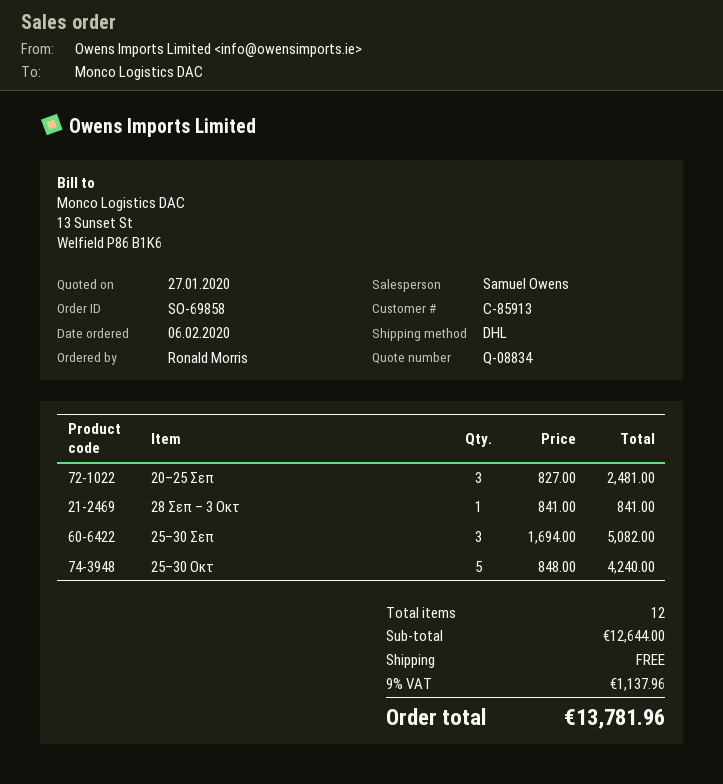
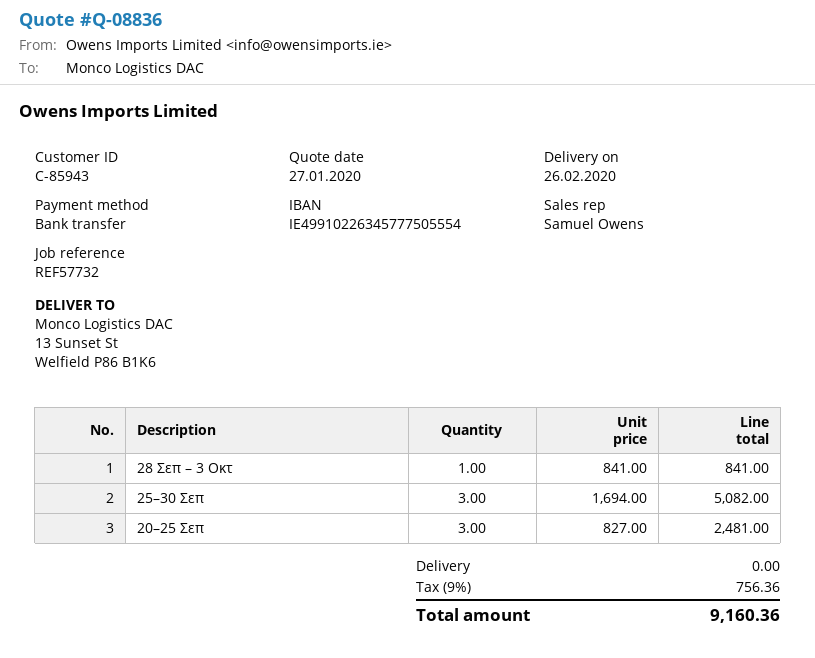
quote number: Q-08834 -> Q-08836
customer number: C-85913 -> C-85943
25–30 Οκτ: 5 x 848.00 = 4240.00 -> none
tax: 9% = 1137.96 -> 9% = 756.36
total: 13781.96 -> 9160.36

